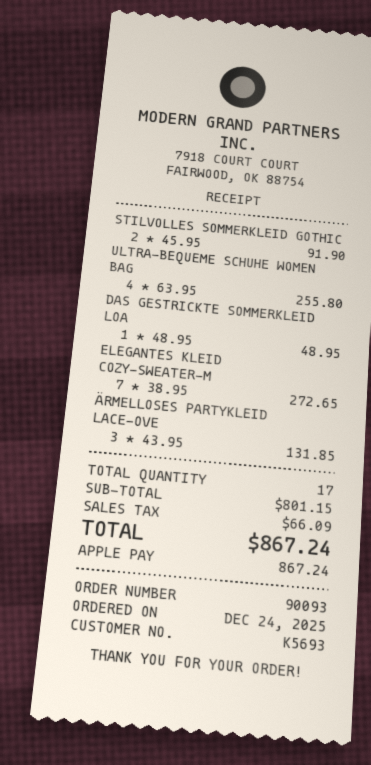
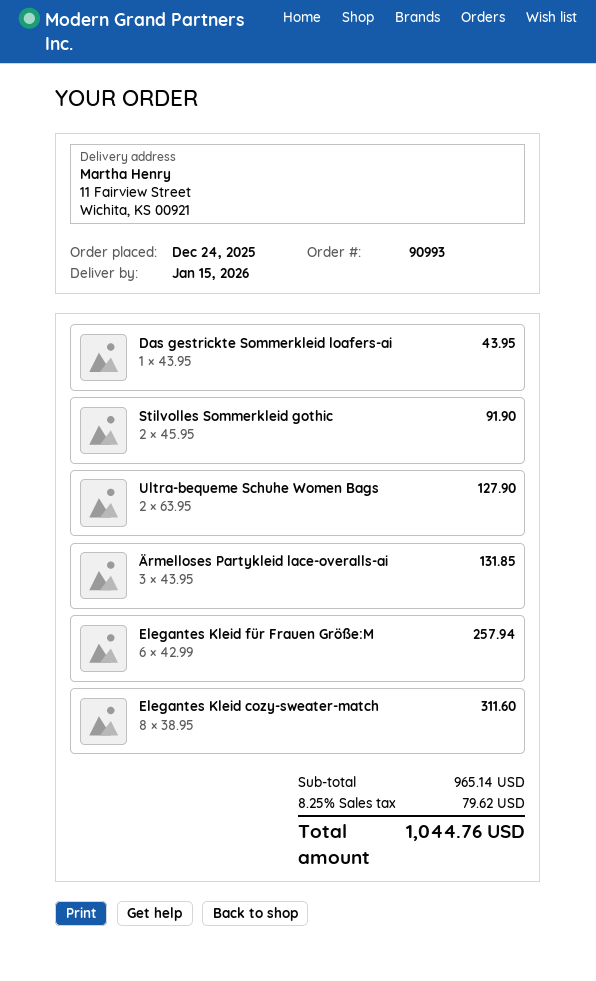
order number: 90093 -> 90993
ULTRA-BEQUEME SCHUHE WOMEN BAG: 4 x 63.95 = 255.80 -> 2 x 63.95 = 127.90
DAS GESTRICKTE SOMMERKLEID LOA: 1 x 48.95 = 48.95 -> 1 x 43.95 = 43.95
ELEGANTES KLEID COZY-SWEATER-M: 7 x 38.95 = 272.65 -> 8 x 38.95 = 311.60
Elegantes Kleid für Frauen Größe:M: none -> 6 x 42.99 = 257.94
subtotal: 801.15 -> 965.14
tax: 66.09 -> 79.62
total: 867.24 -> 1044.76

